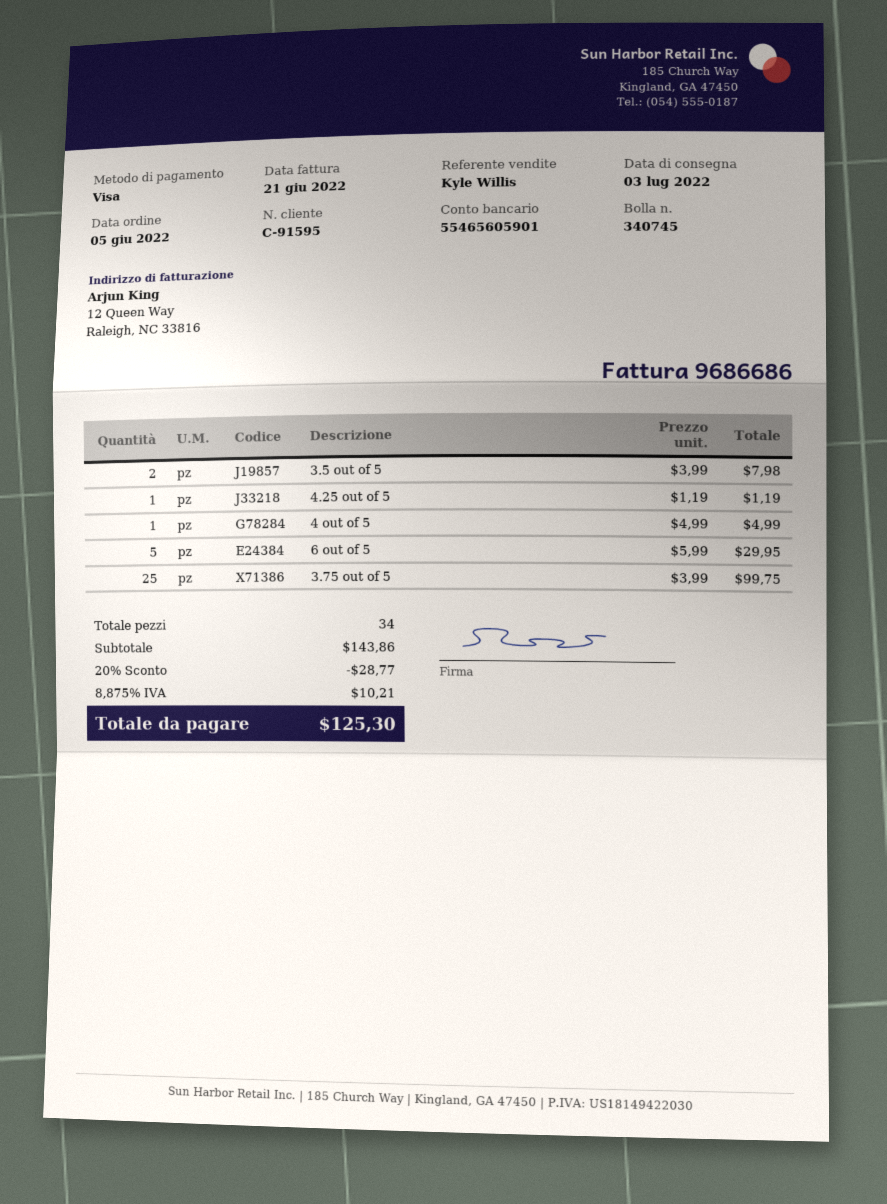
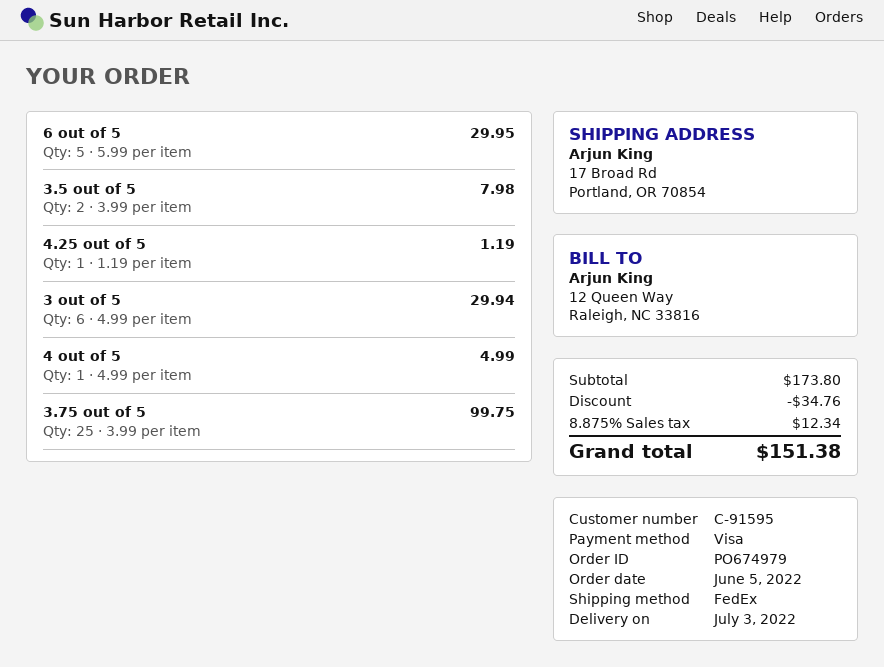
3 out of 5: none -> 6 x 4.99 = 29.94
subtotal: 143.86 -> 173.80
discount: 28.77 -> 34.76
tax: 8.875% = 10.21 -> 8.875% = 12.34
total: 125.30 -> 151.38

